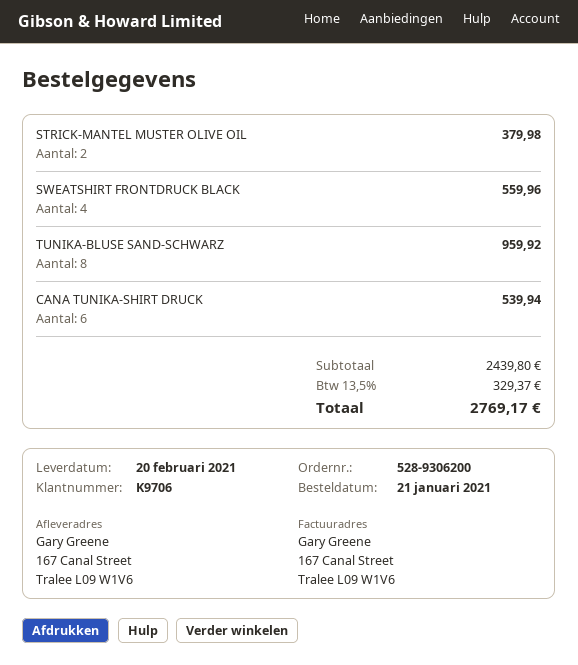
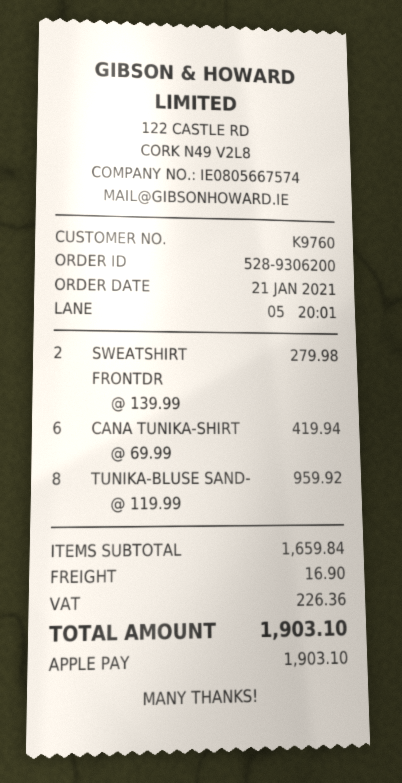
customer number: K9706 -> K9760
STRICK-MANTEL MUSTER OLIVE OIL: 2 for 379.98 -> none
SWEATSHIRT FRONTDRUCK BLACK: 4 for 559.96 -> 2 for 279.98
CANA TUNIKA-SHIRT DRUCK: 6 for 539.94 -> 6 for 419.94
subtotal: 2439.80 -> 1659.84
shipping: none -> 16.90
tax: 329.37 -> 226.36
total: 2769.17 -> 1903.10

